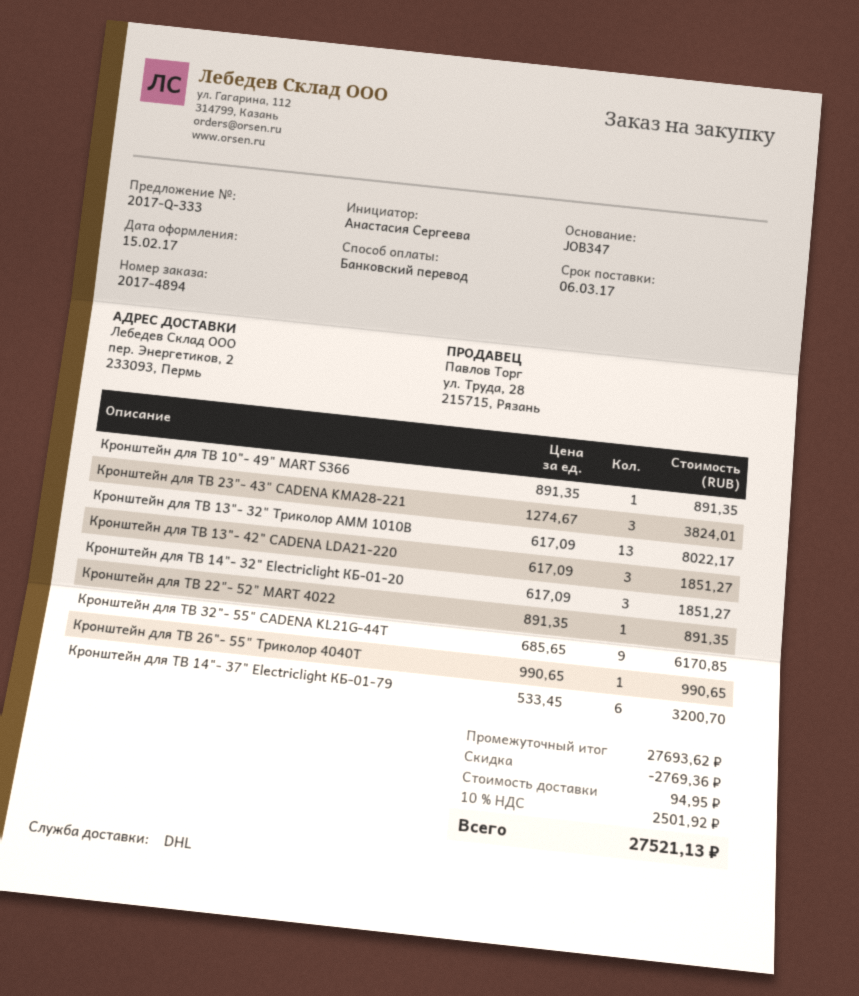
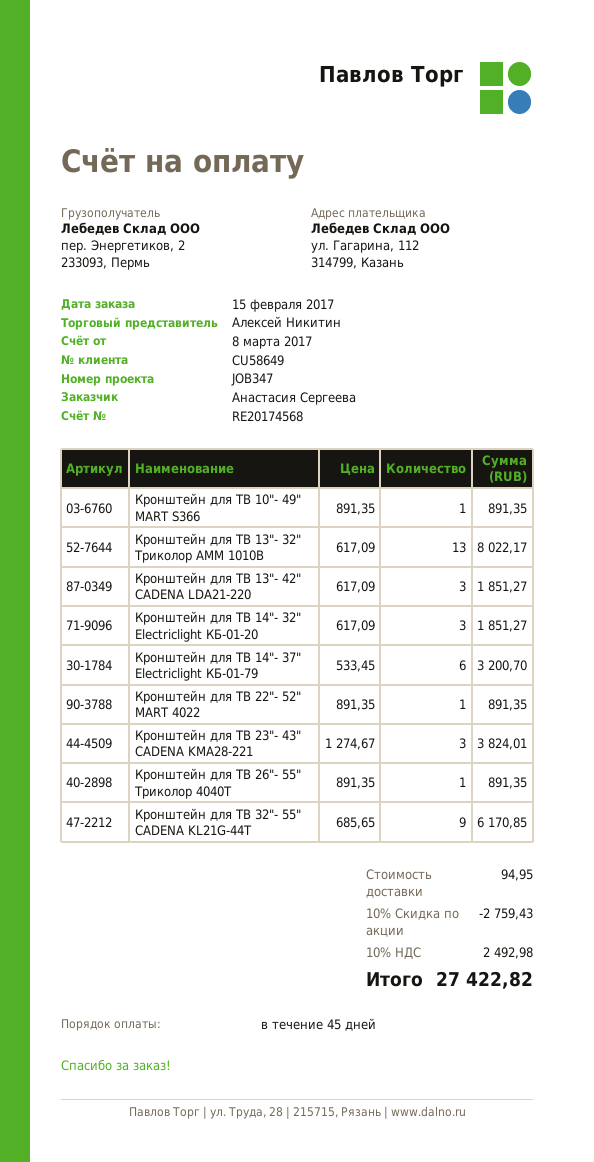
Кронштейн для ТВ 26"- 55" Триколор 4040T: 1 x 990.65 = 990.65 -> 1 x 891.35 = 891.35
discount: 2769.36 -> 2759.43
tax: 10% = 2501.92 -> 10% = 2492.98
total: 27521.13 -> 27422.82

